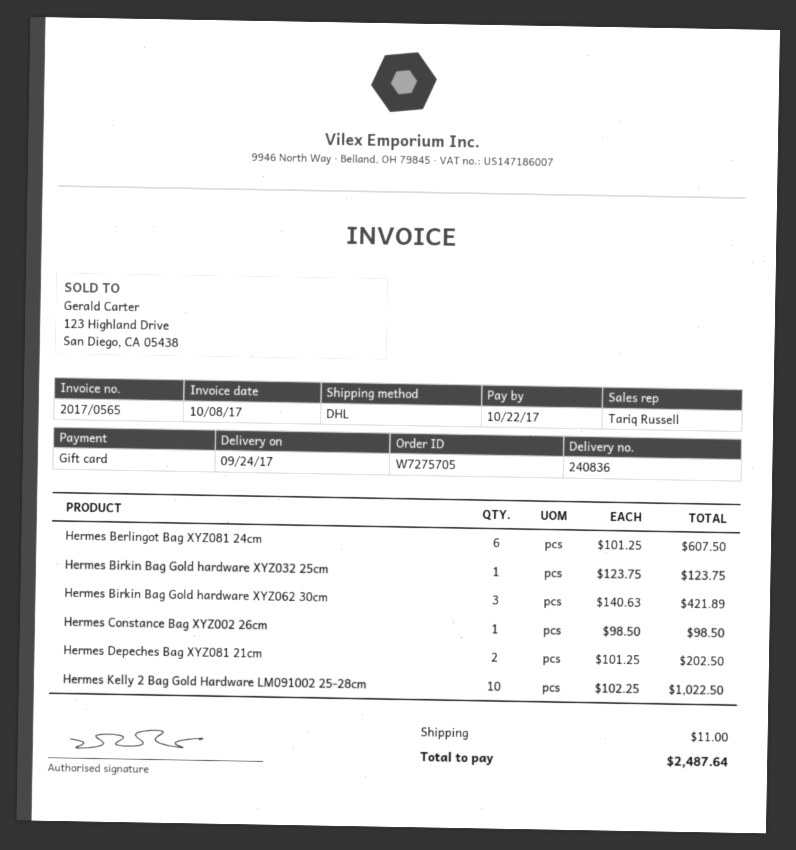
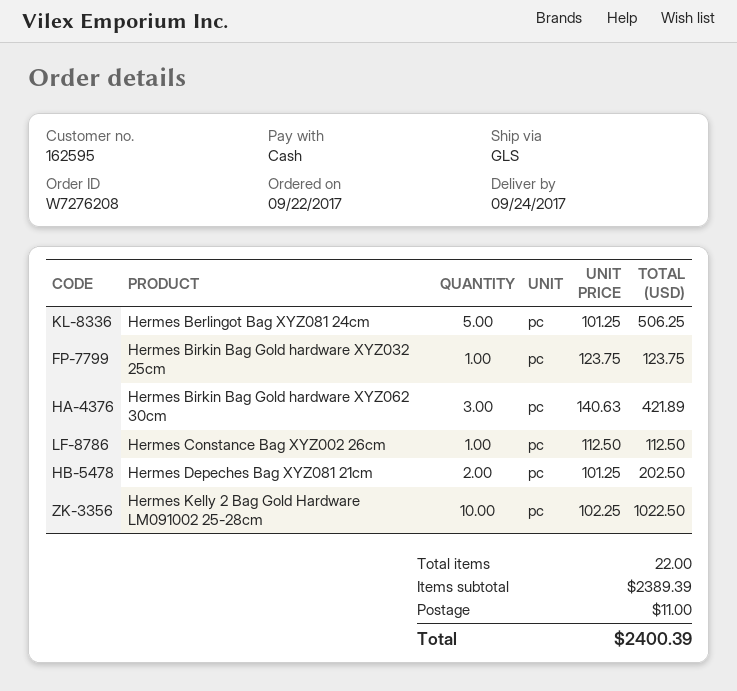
order number: W7275705 -> W7276208
payment method: gift card -> cash
shipping method: DHL -> GLS
Hermes Berlingot Bag XYZ081 24cm: 6 x 101.25 = 607.50 -> 5 x 101.25 = 506.25
Hermes Constance Bag XYZ002 26cm: 1 x 98.50 = 98.50 -> 1 x 112.50 = 112.50
total: 2487.64 -> 2400.39

